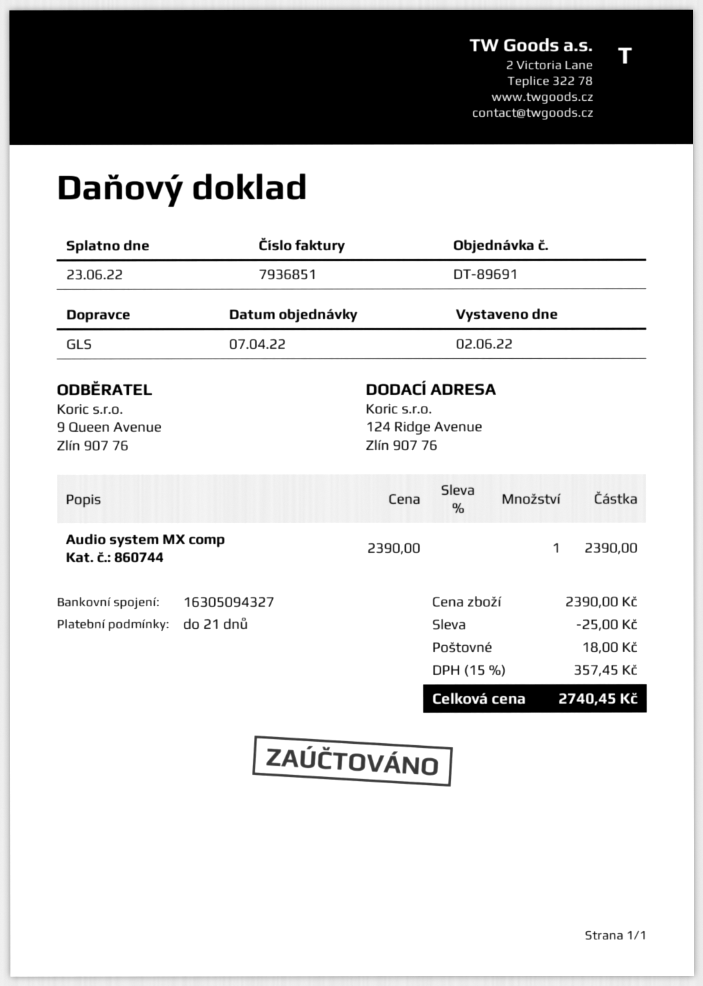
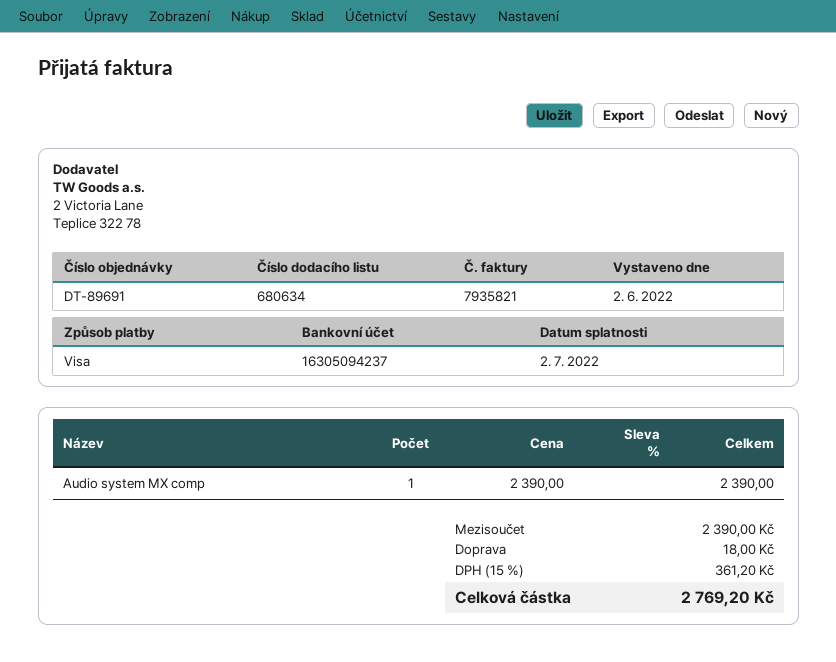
invoice number: 7936851 -> 7935821
due date: 2022-06-23 -> 2022-07-02
bank account: 16305094327 -> 16305094237
discount: 25.00 -> none
tax: 15% = 357.45 -> 15% = 361.20
total: 2740.45 -> 2769.20

